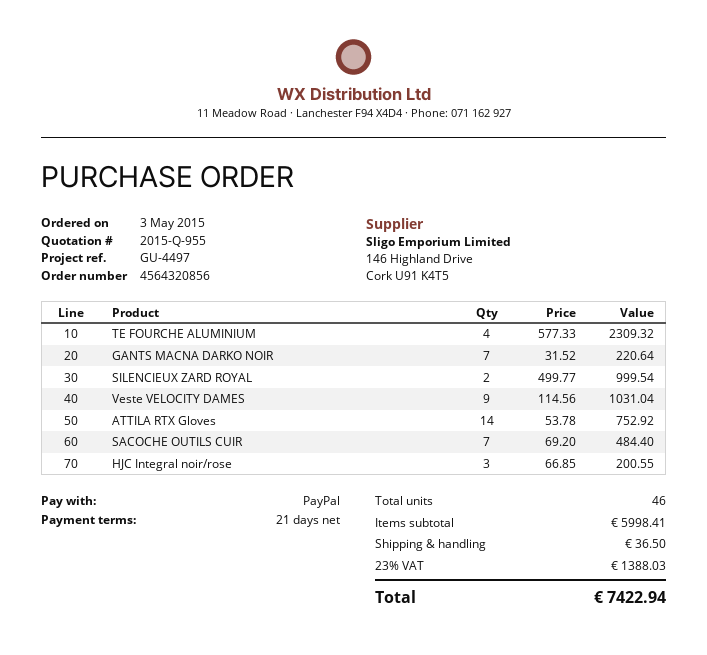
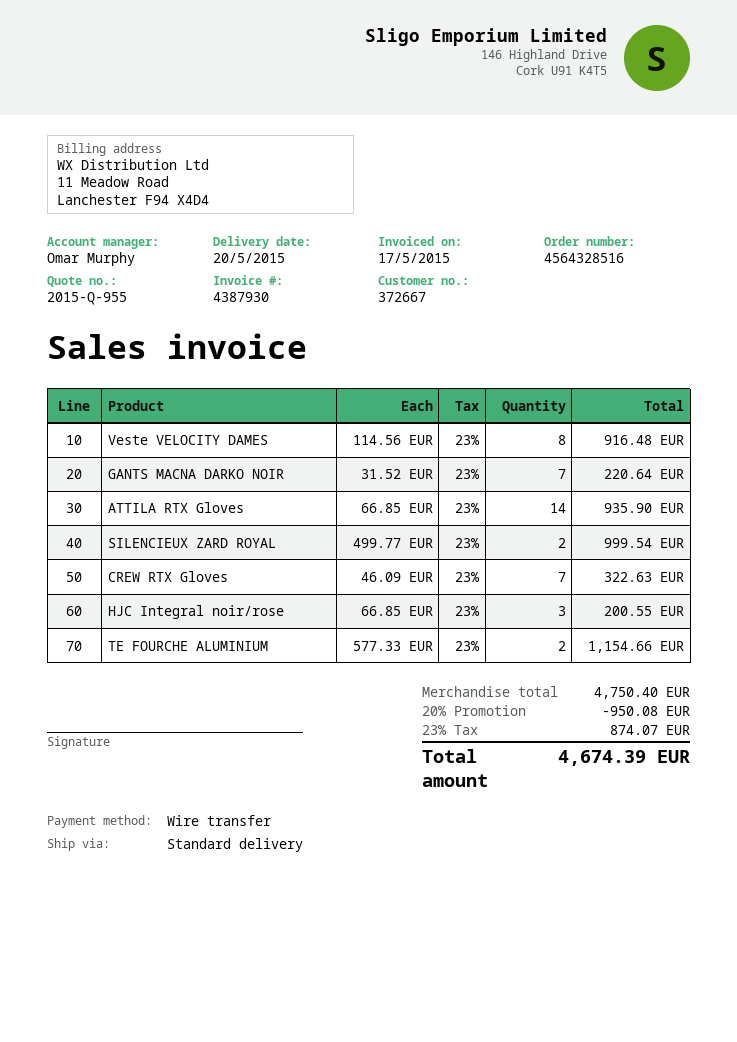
order number: 4564320856 -> 4564328516
payment method: PayPal -> bank transfer
TE FOURCHE ALUMINIUM: 4 x 577.33 = 2309.32 -> 2 x 577.33 = 1154.66
Veste VELOCITY DAMES: 9 x 114.56 = 1031.04 -> 8 x 114.56 = 916.48
ATTILA RTX Gloves: 14 x 53.78 = 752.92 -> 14 x 66.85 = 935.90
SACOCHE OUTILS CUIR: 7 x 69.20 = 484.40 -> none
CREW RTX Gloves: none -> 7 x 46.09 = 322.63
subtotal: 5998.41 -> 4750.40
discount: none -> 20% = 950.08
shipping: 36.50 -> none
tax: 23% = 1388.03 -> 23% = 874.07
total: 7422.94 -> 4674.39

